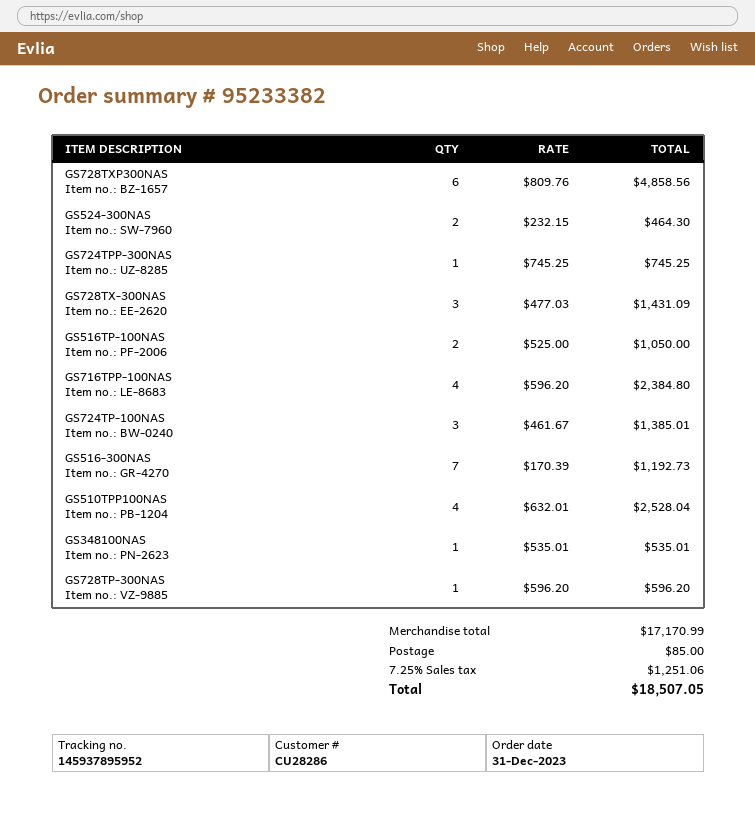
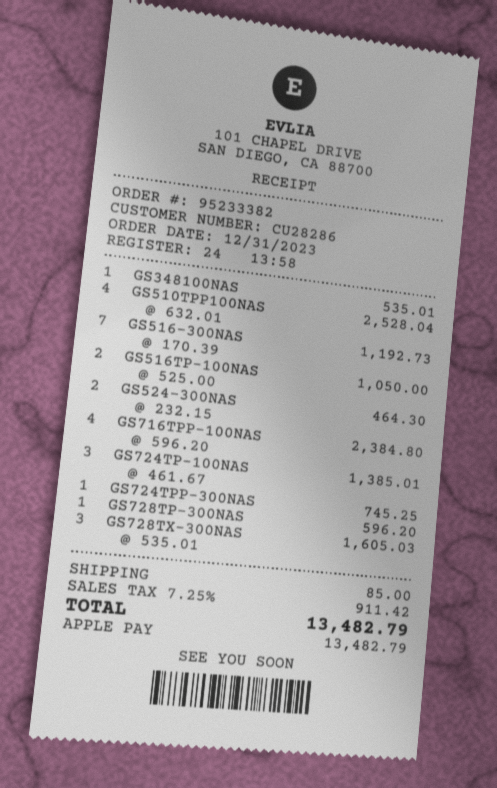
GS728TXP300NAS: 6 x 809.76 = 4858.56 -> none
GS728TX-300NAS: 3 x 477.03 = 1431.09 -> 3 x 535.01 = 1605.03
tax: 7.25% = 1251.06 -> 7.25% = 911.42
total: 18507.05 -> 13482.79

